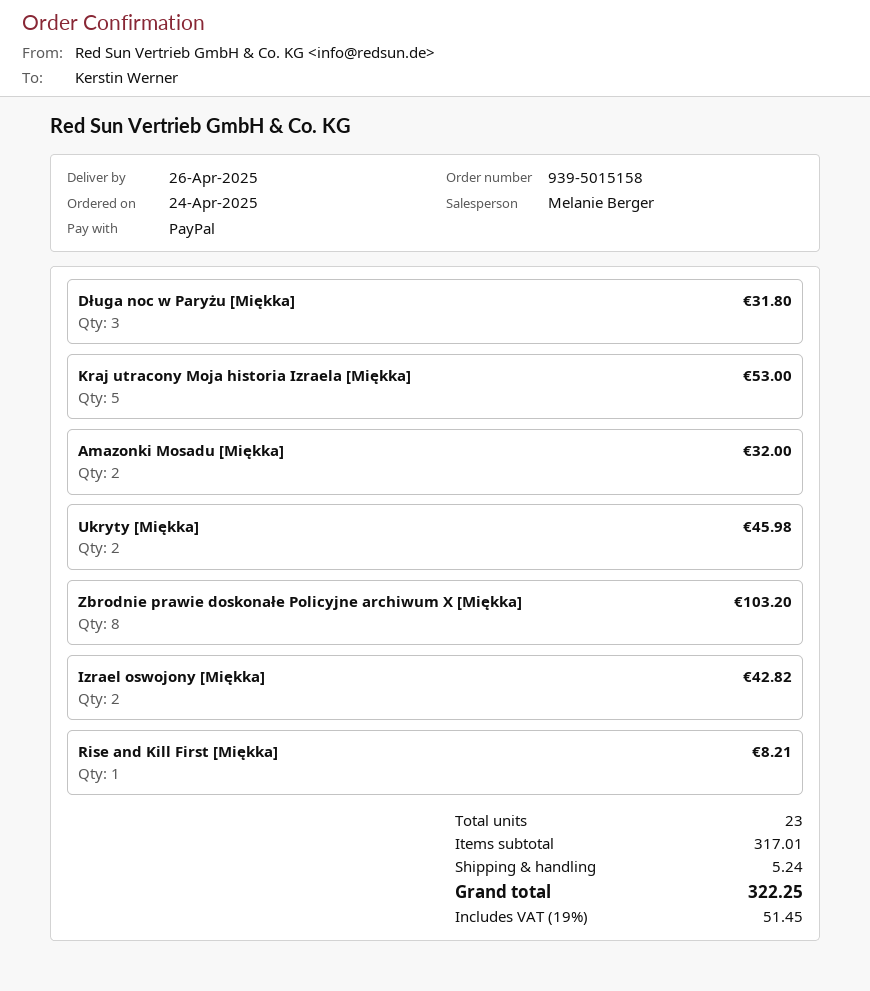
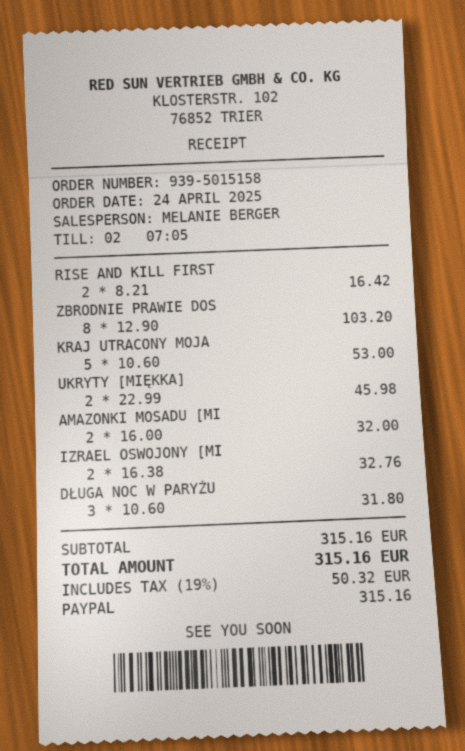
Izrael oswojony [Miękka]: 2 for 42.82 -> 2 for 32.76
Rise and Kill First [Miękka]: 1 for 8.21 -> 2 for 16.42
subtotal: 317.01 -> 315.16
shipping: 5.24 -> none
tax: 19% = 51.45 -> 19% = 50.32
total: 322.25 -> 315.16

